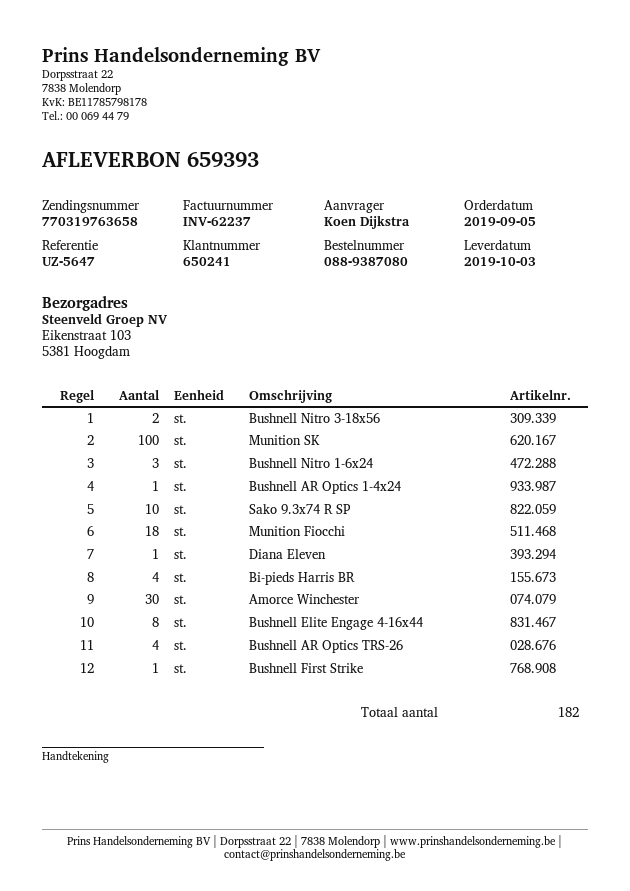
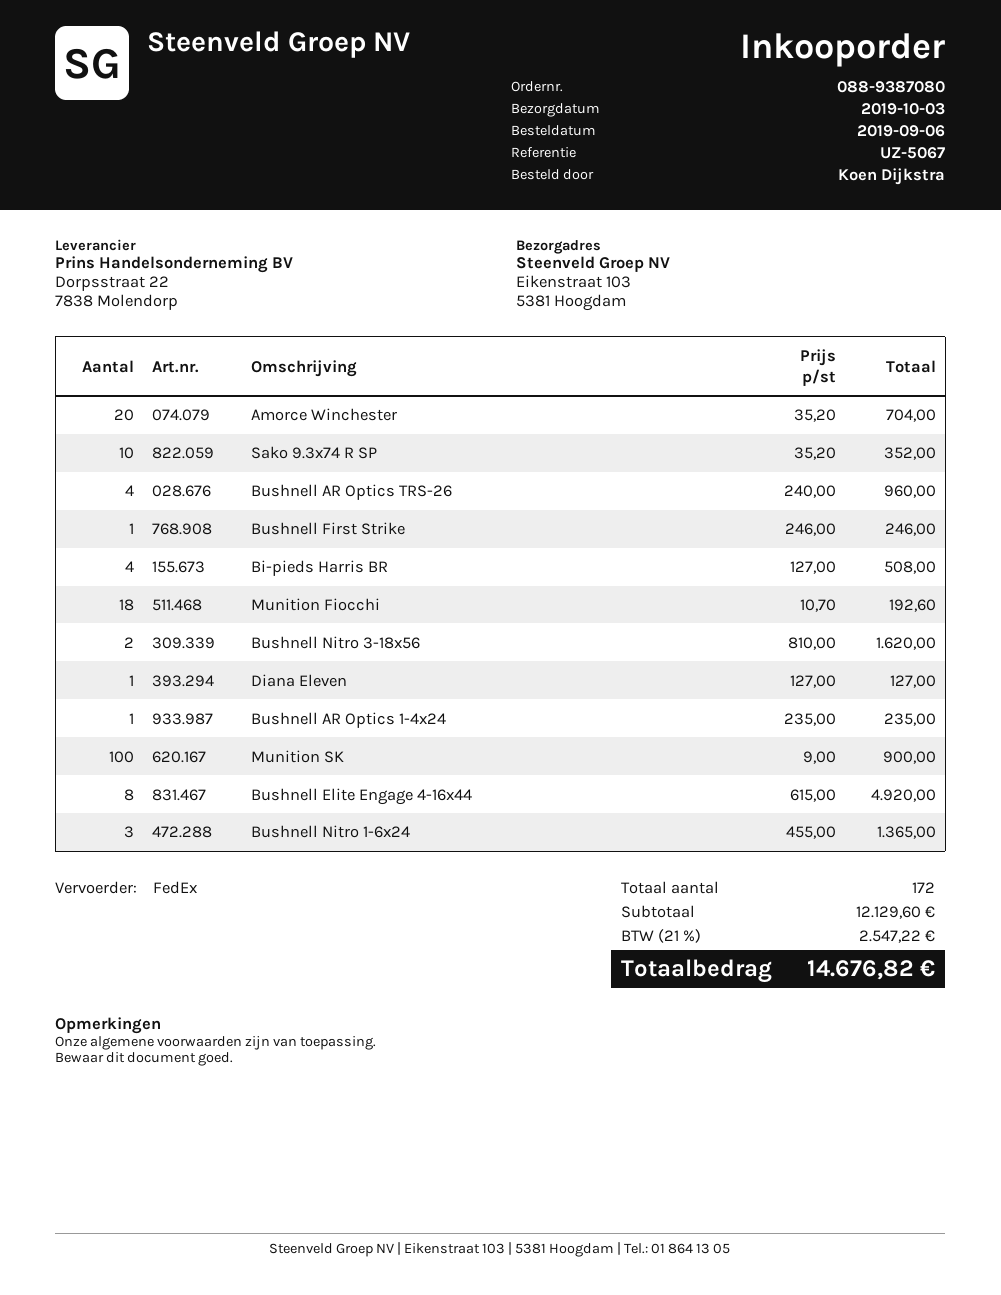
order date: 2019-09-05 -> 2019-09-06
reference: UZ-5647 -> UZ-5067
Amorce Winchester: 30 -> 20
total quantity: 182 -> 172

